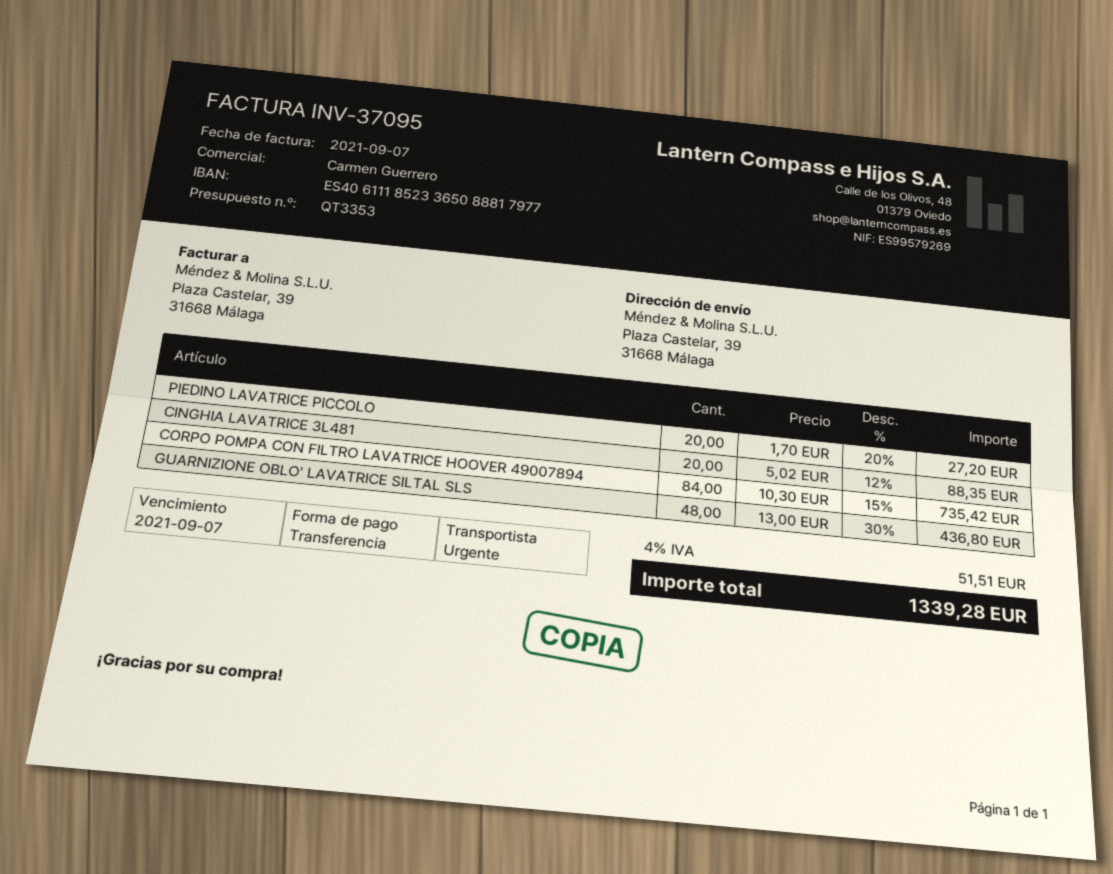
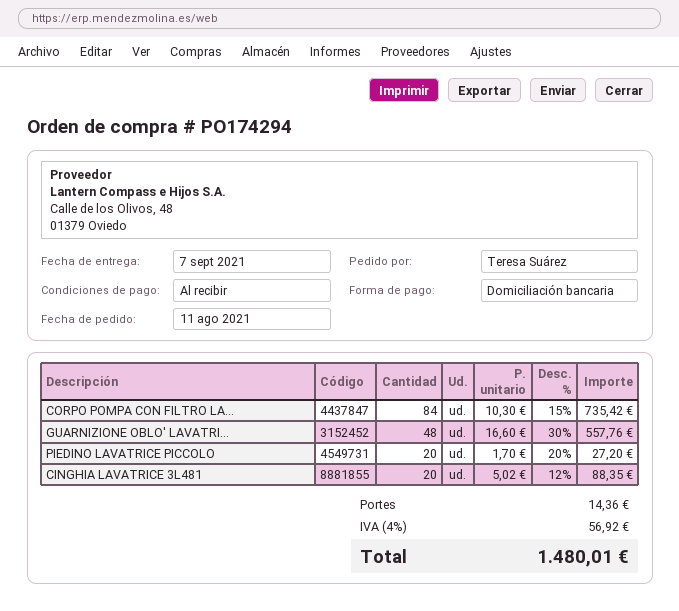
payment method: bank transfer -> direct debit
GUARNIZIONE OBLO' LAVATRICE SILTAL SLS: 48 x 13.00 - 30% = 436.80 -> 48 x 16.60 - 30% = 557.76
shipping: none -> 14.36
tax: 4% = 51.51 -> 4% = 56.92
total: 1339.28 -> 1480.01

